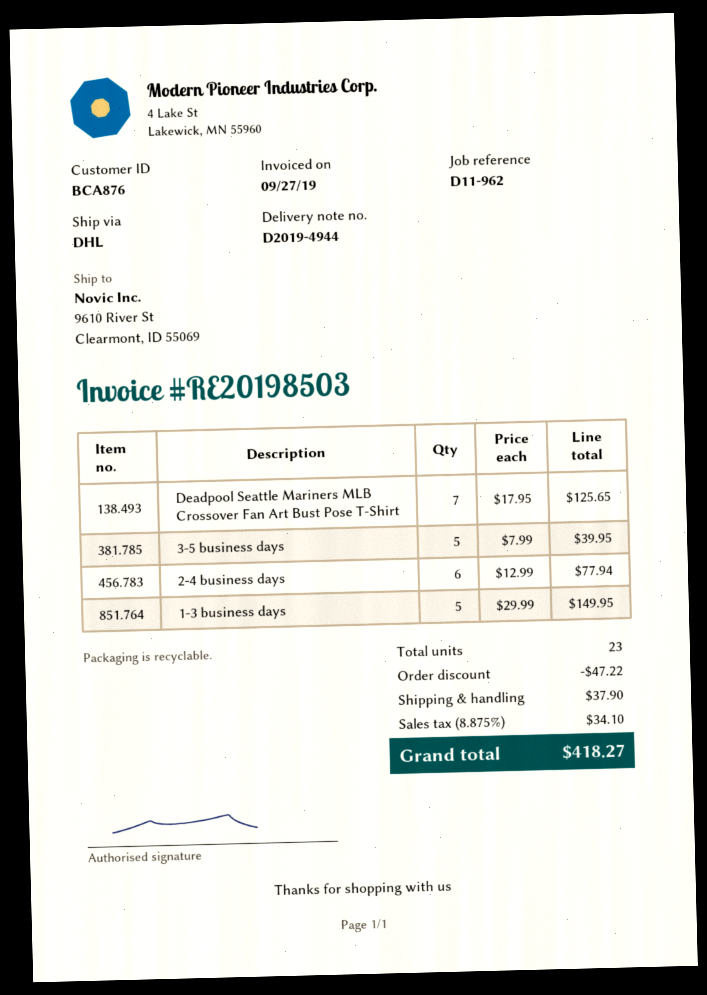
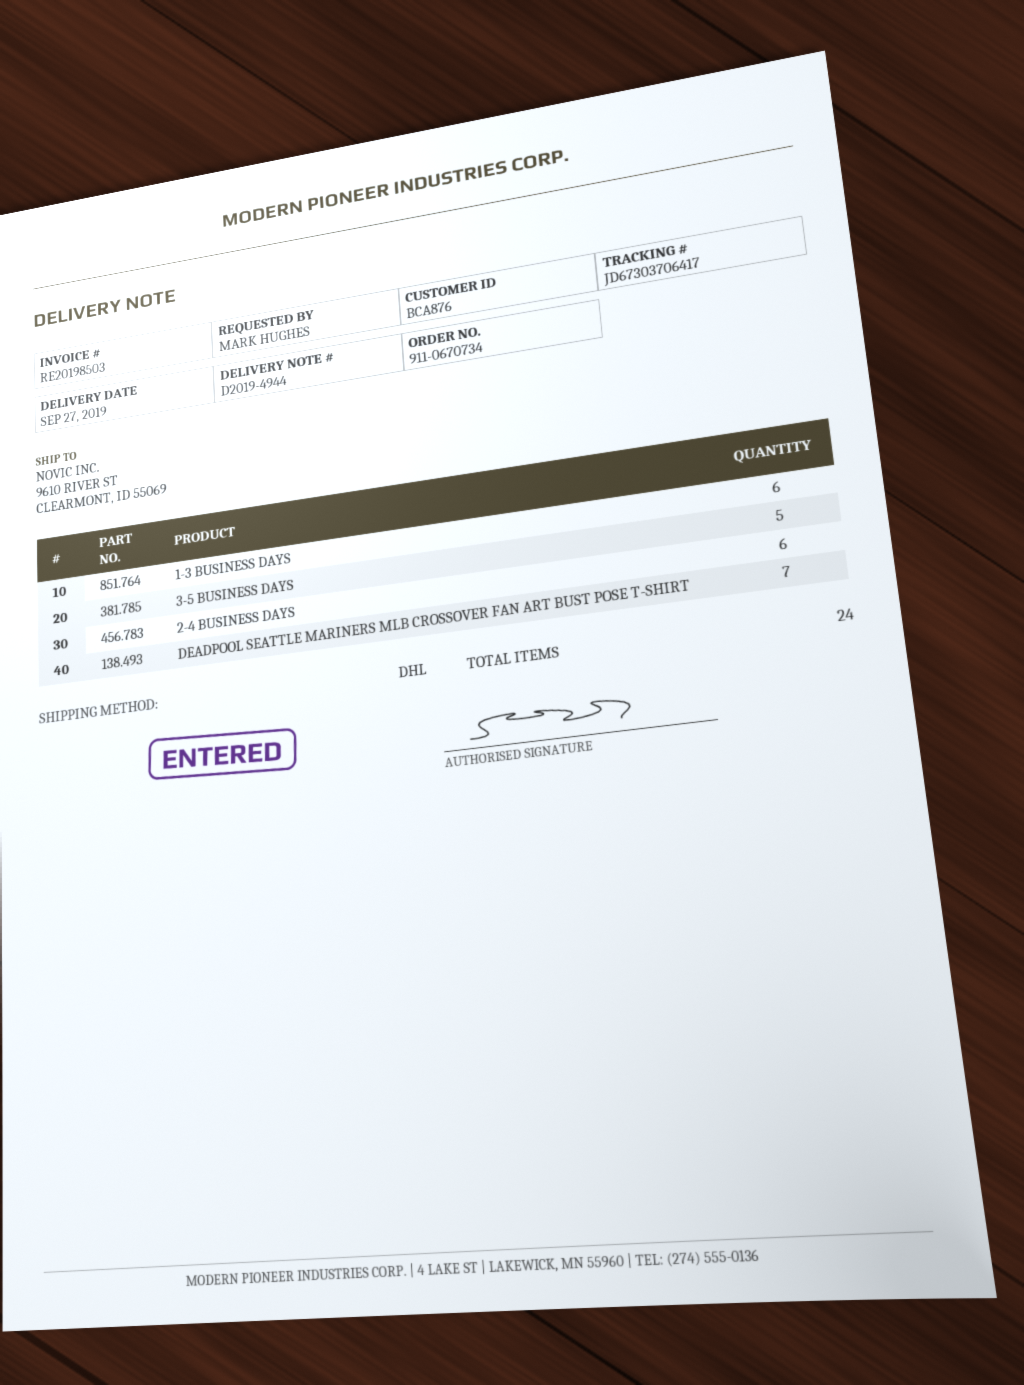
1-3 business days: 5 -> 6
total quantity: 23 -> 24

